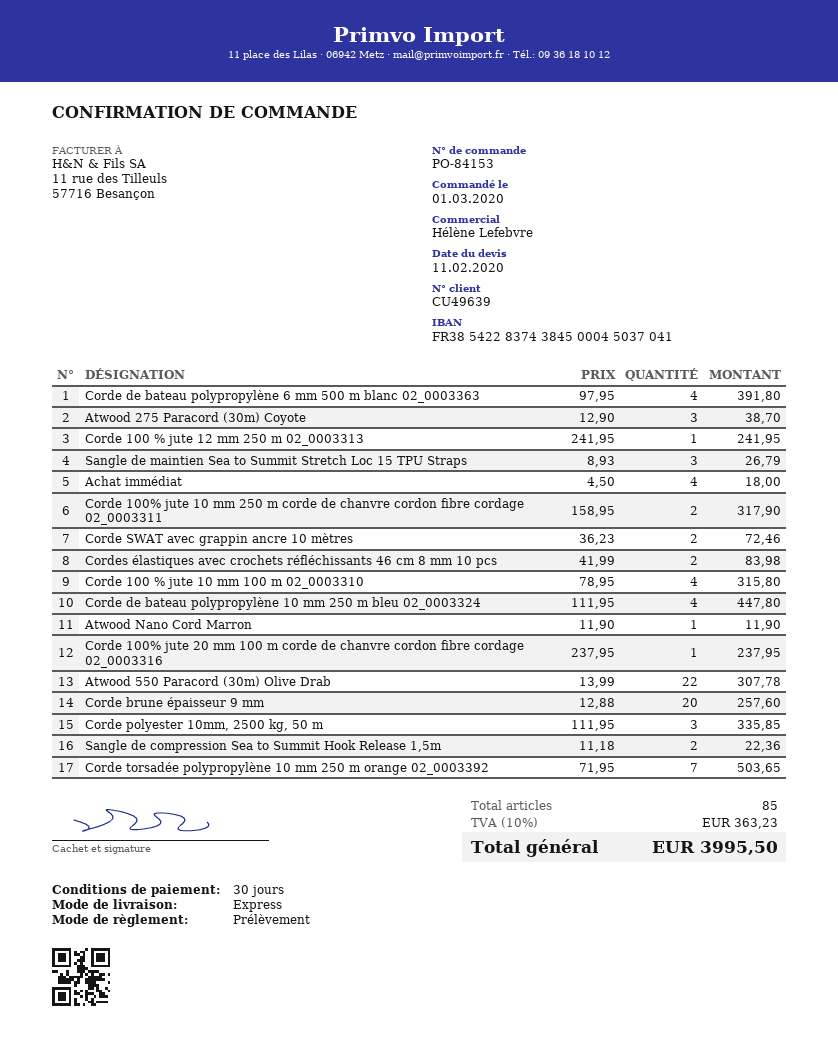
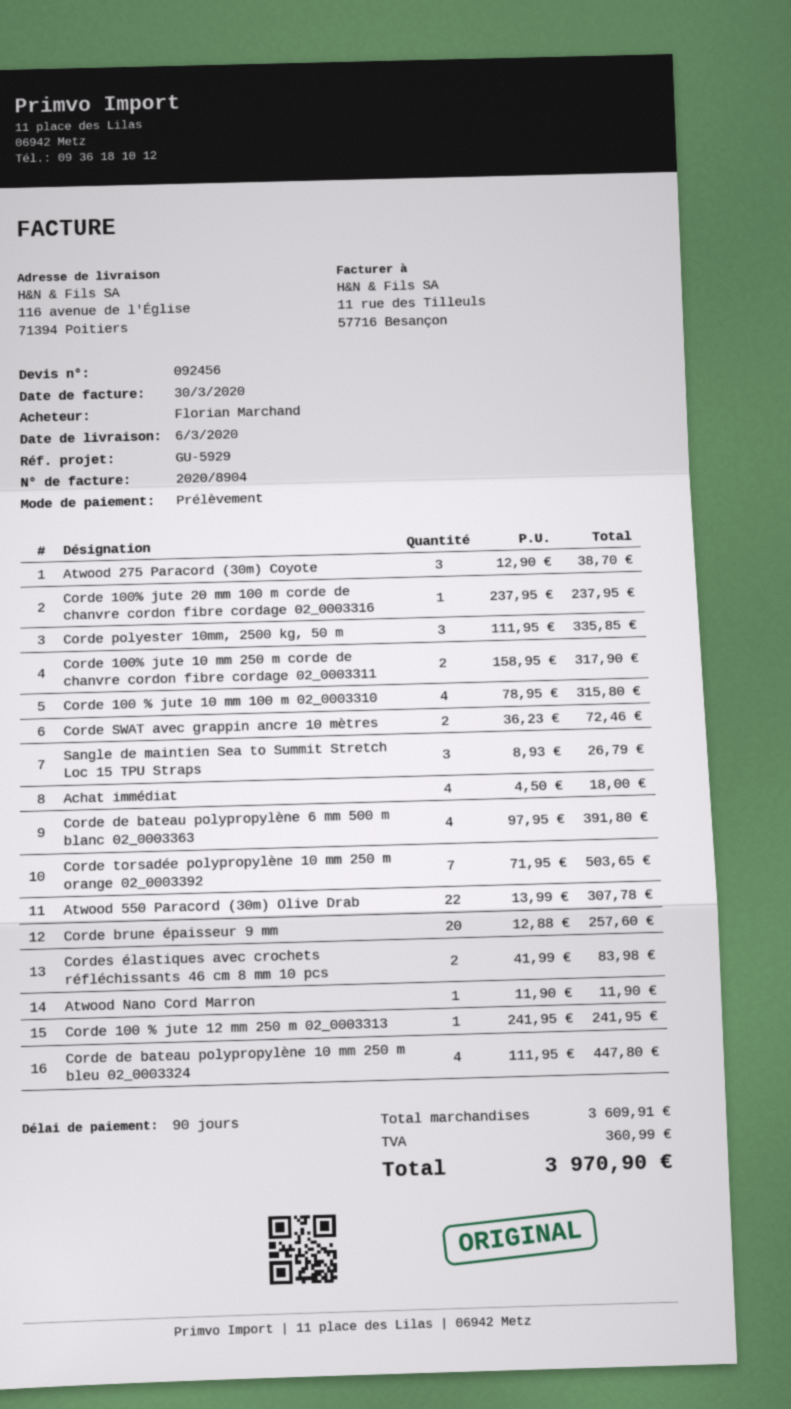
payment terms: 30 days -> 90 days
Sangle de compression Sea to Summit Hook Release 1,5m: 2 x 11.18 = 22.36 -> none
tax: 363.23 -> 360.99
total: 3995.50 -> 3970.90

